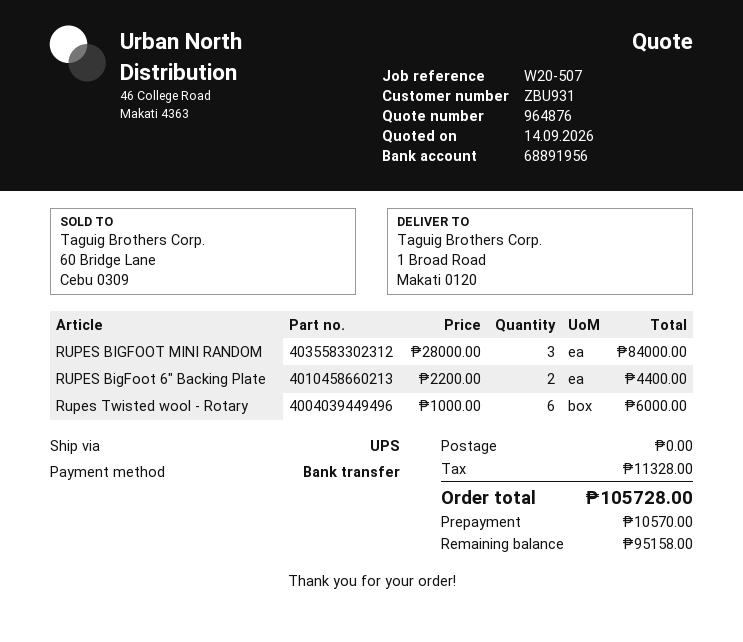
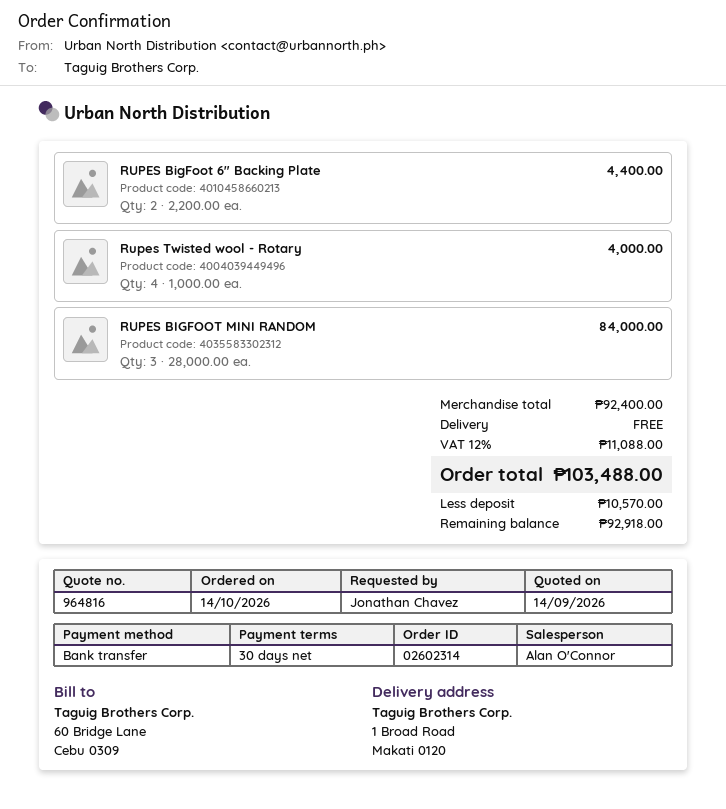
quote number: 964876 -> 964816
Rupes Twisted wool - Rotary: 6 x 1000.00 = 6000.00 -> 4 x 1000.00 = 4000.00
tax: 11328.00 -> 11088.00
total: 105728.00 -> 103488.00
balance: 95158.00 -> 92918.00

